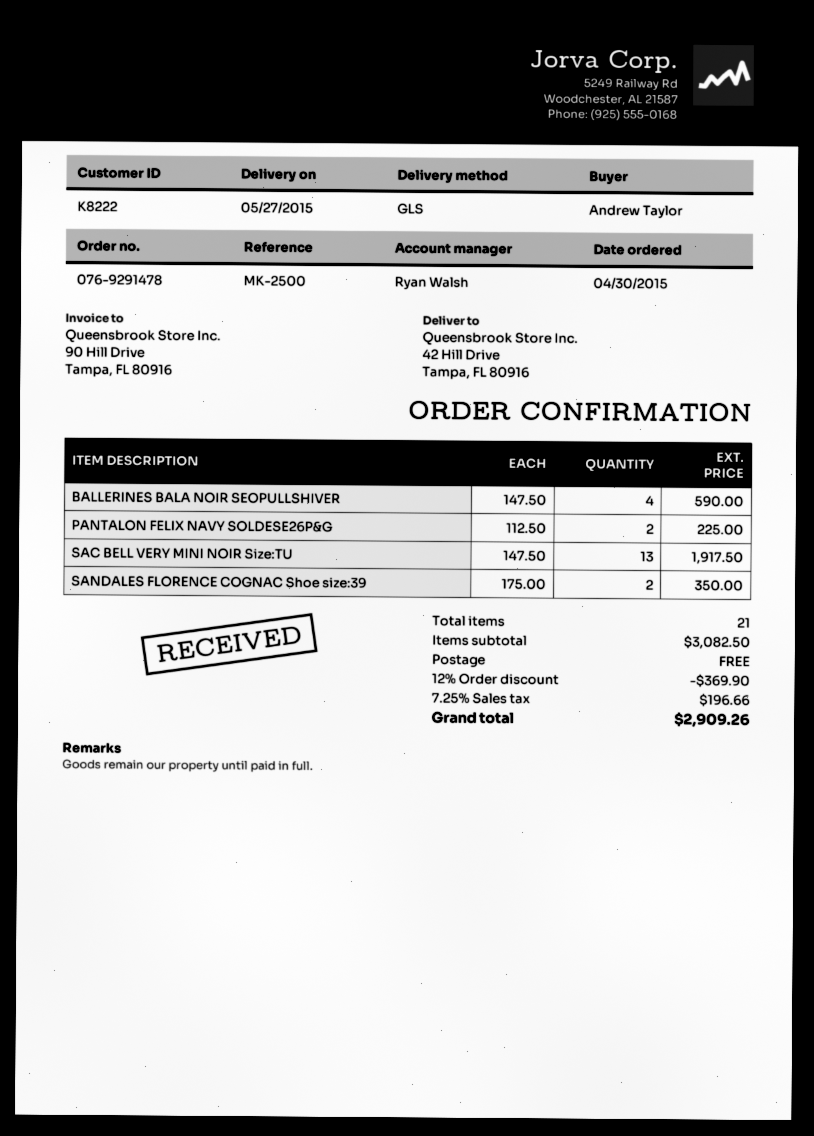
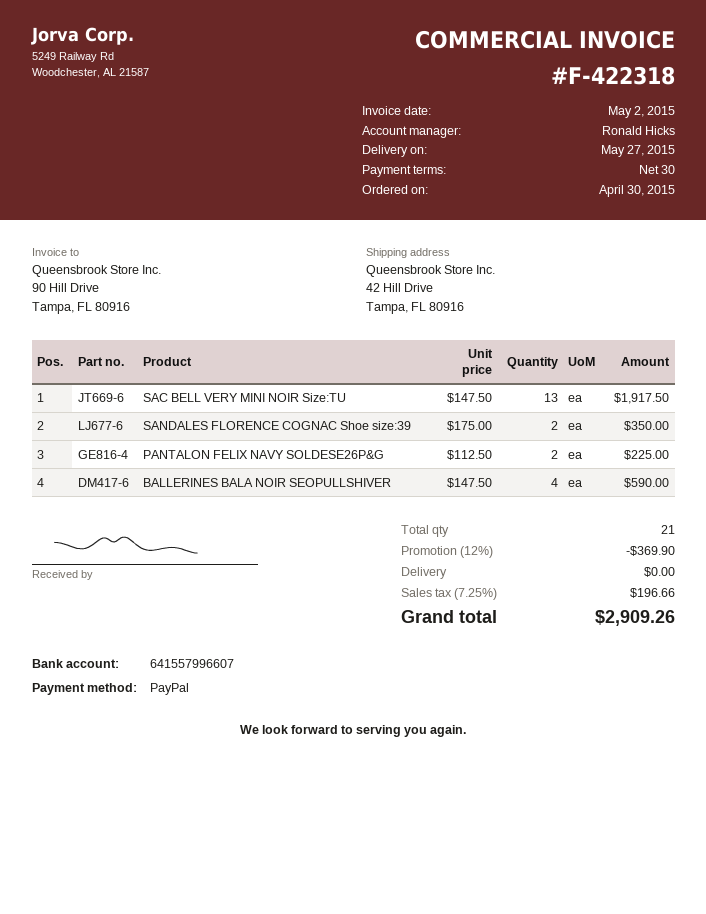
sales rep: Ryan Walsh -> Ronald Hicks

